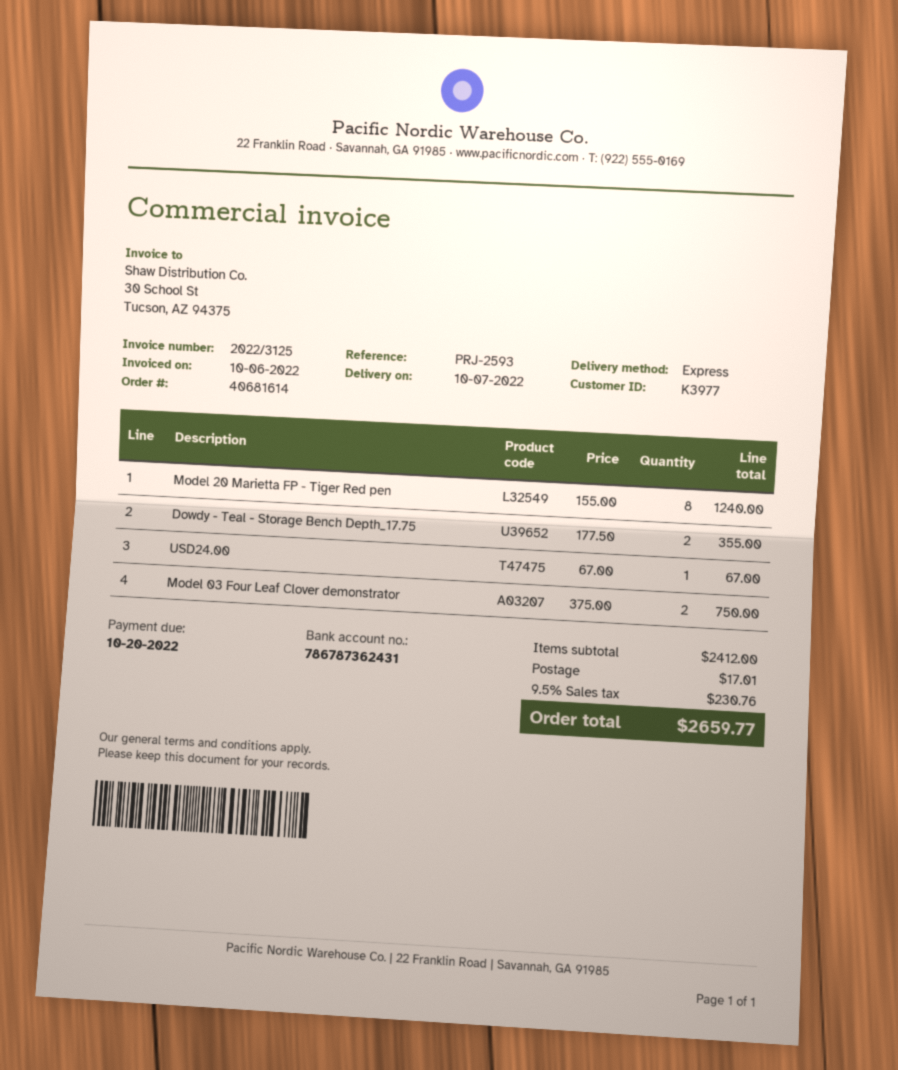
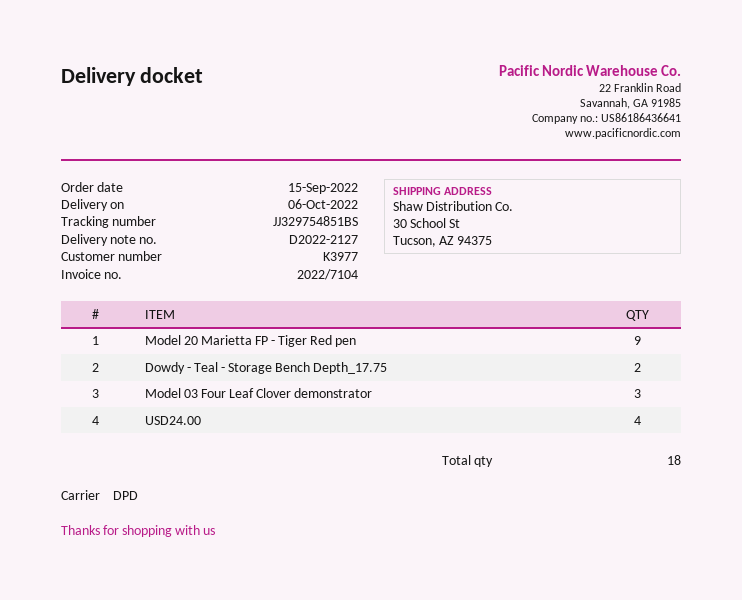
delivery date: 2022-10-07 -> 2022-10-06
invoice number: 2022/3125 -> 2022/7104
shipping method: express -> DPD
Model 20 Marietta FP - Tiger Red pen: 8 -> 9
USD24.00: 1 -> 4
Model 03 Four Leaf Clover demonstrator: 2 -> 3

